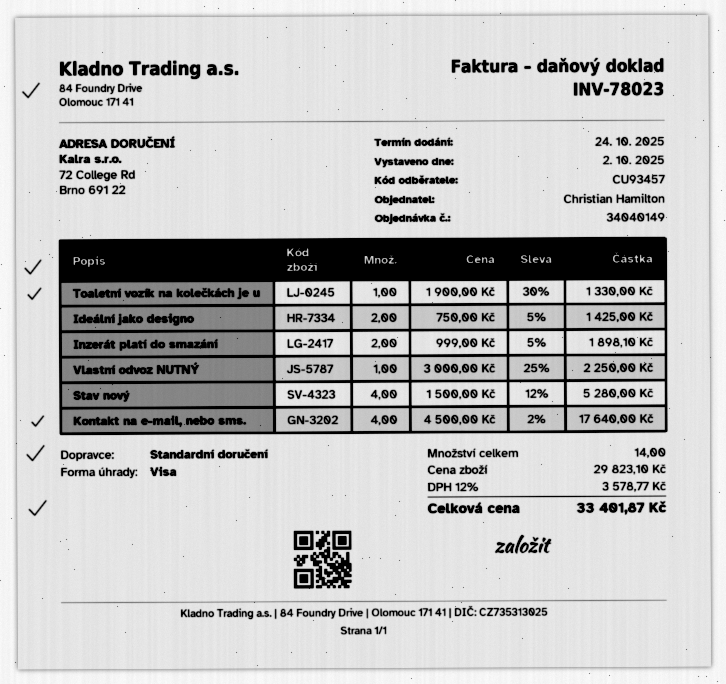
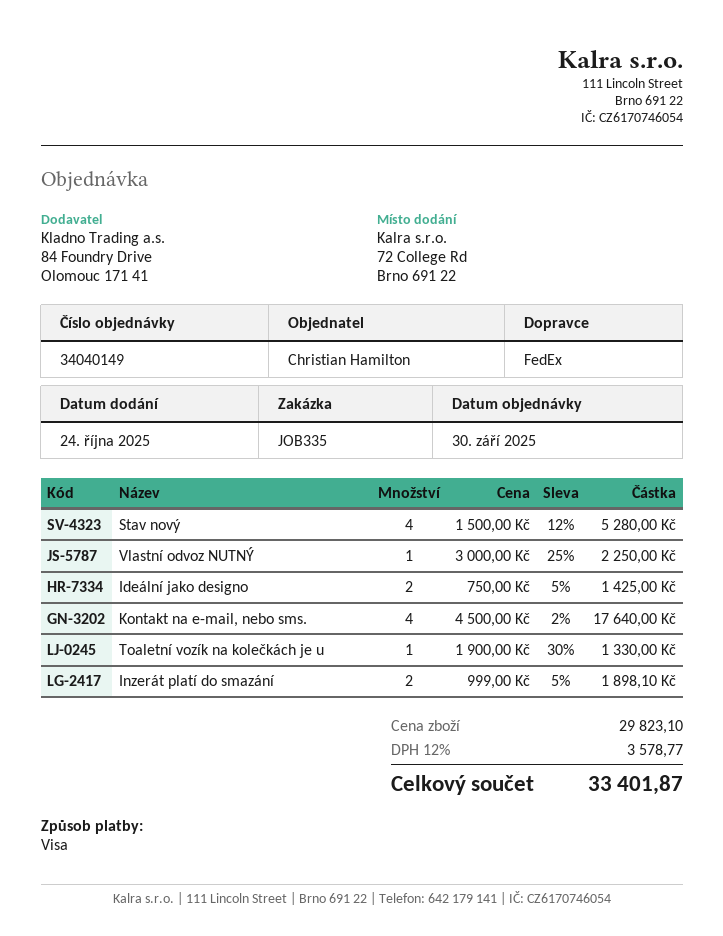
shipping method: standard -> FedEx

